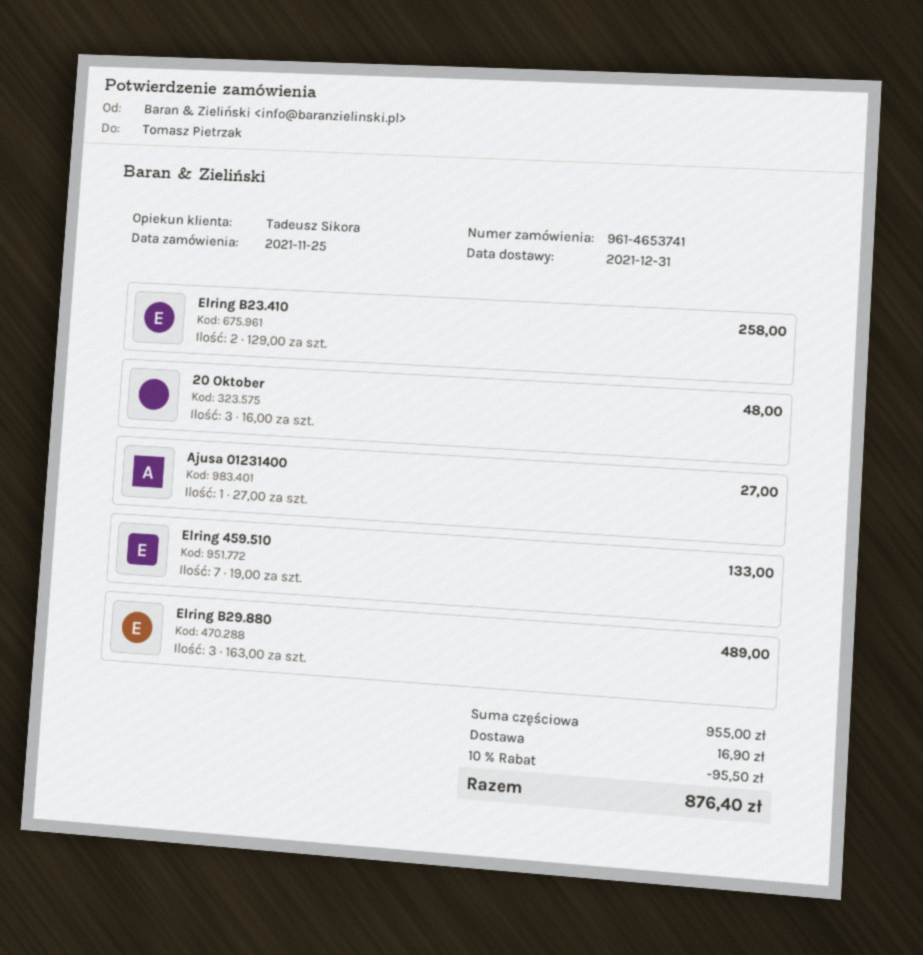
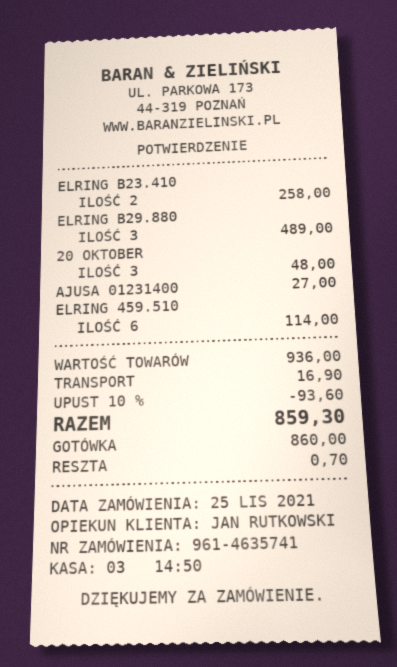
order number: 961-4653741 -> 961-4635741
sales rep: Tadeusz Sikora -> JAN RUTKOWSKI
Elring 459.510: 7 for 133.00 -> 6 for 114.00
subtotal: 955.00 -> 936.00
discount: 10% = 95.50 -> 10% = 93.60
total: 876.40 -> 859.30

